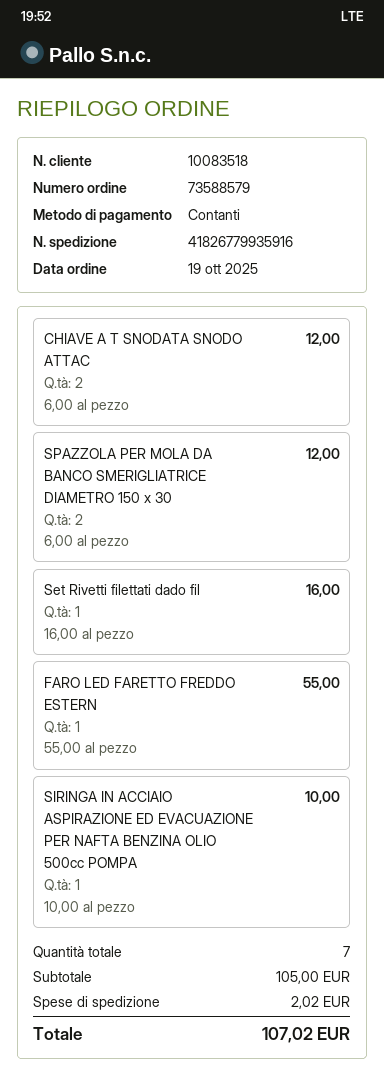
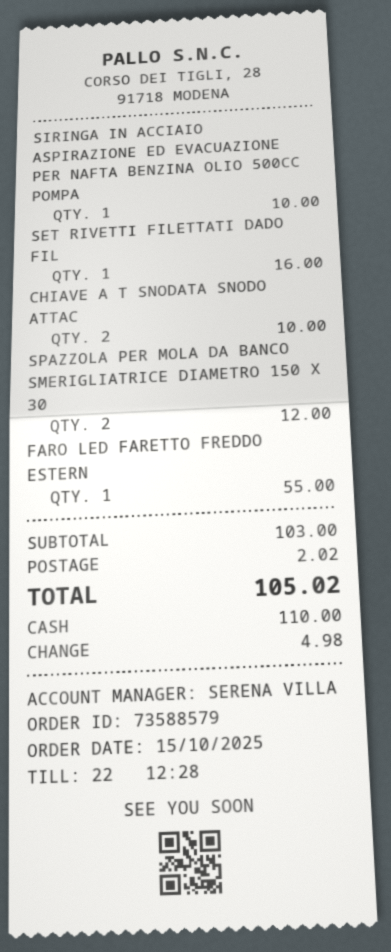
order date: 2025-10-19 -> 2025-10-15
CHIAVE A T SNODATA SNODO ATTAC: 2 for 12.00 -> 2 for 10.00
subtotal: 105.00 -> 103.00
total: 107.02 -> 105.02

